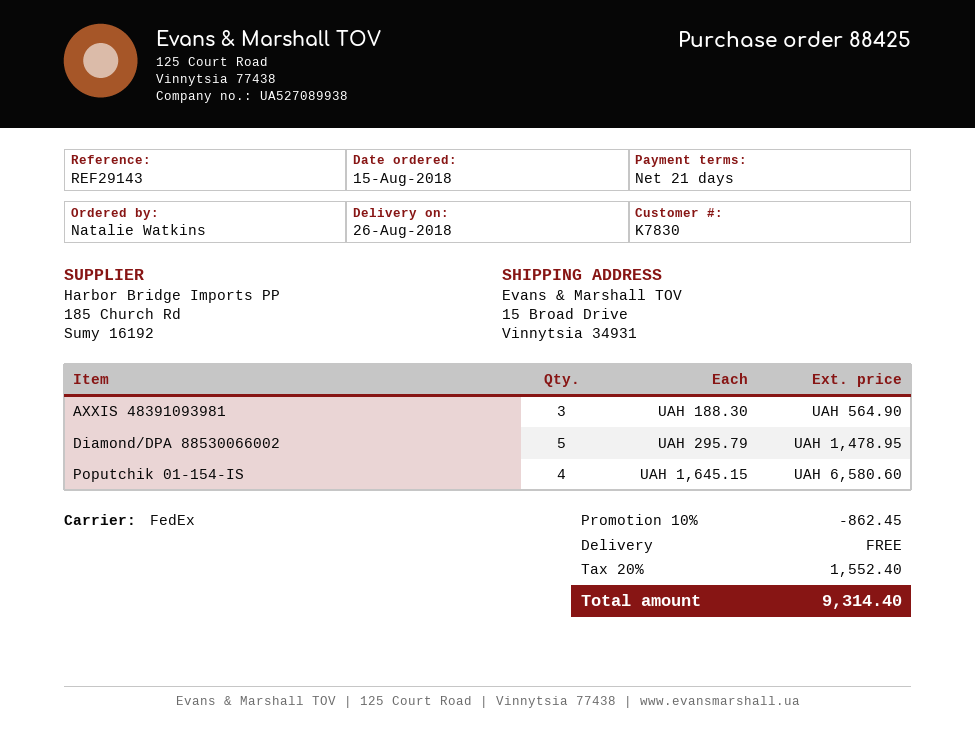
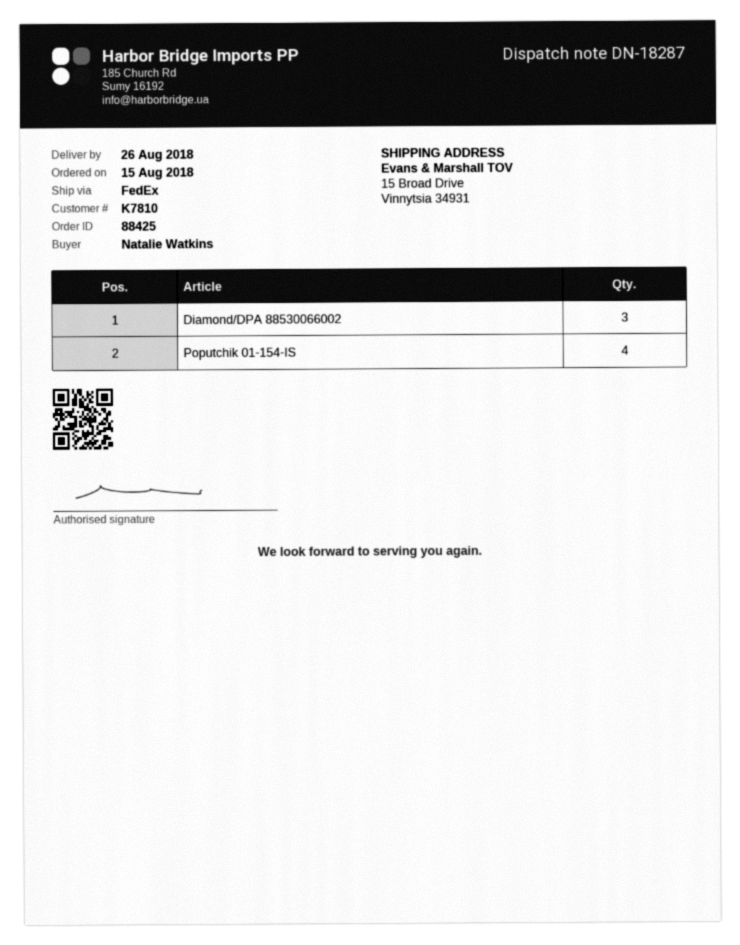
customer number: K7830 -> K7810
AXXIS 48391093981: 3 -> none
Diamond/DPA 88530066002: 5 -> 3

